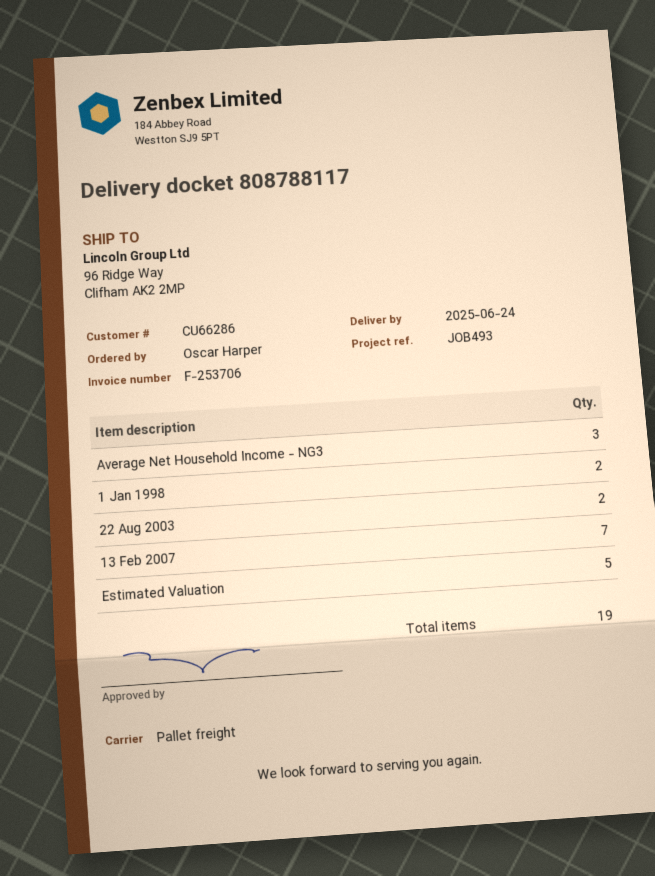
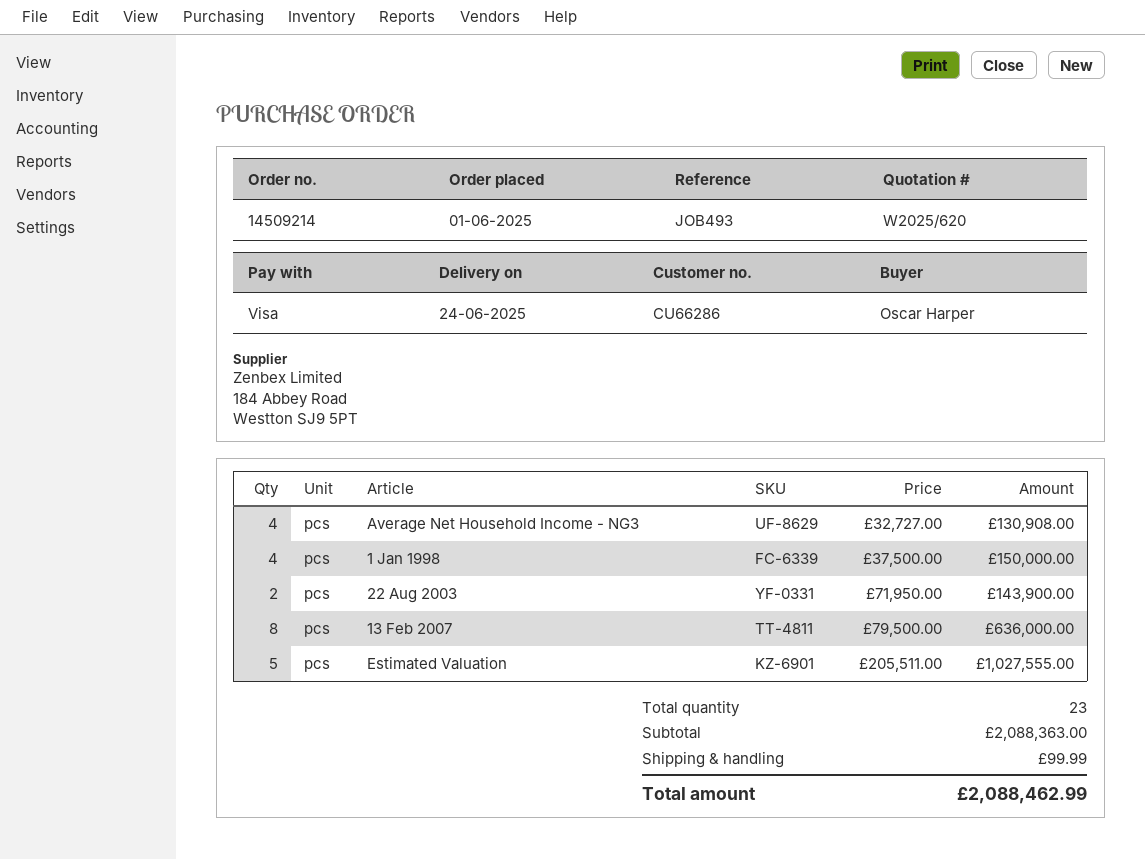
Average Net Household Income - NG3: 3 -> 4
1 Jan 1998: 2 -> 4
13 Feb 2007: 7 -> 8
total quantity: 19 -> 23

